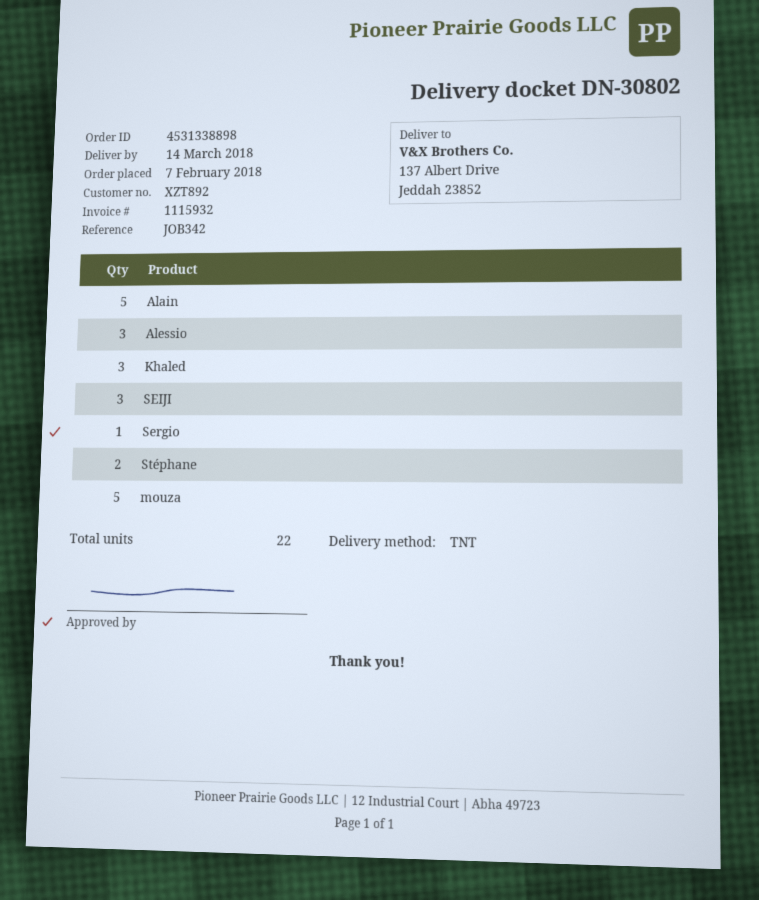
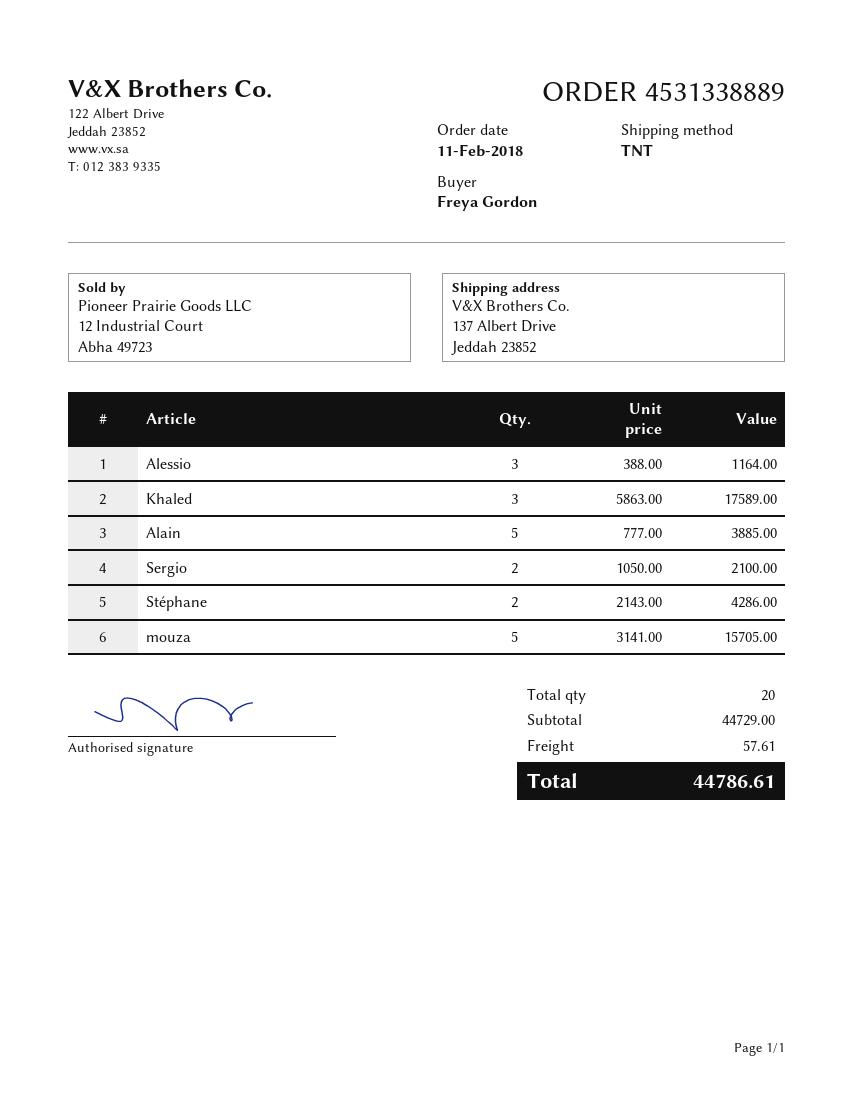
order number: 4531338898 -> 4531338889
order date: 2018-02-07 -> 2018-02-11
SEIJI: 3 -> none
Sergio: 1 -> 2
total quantity: 22 -> 20

